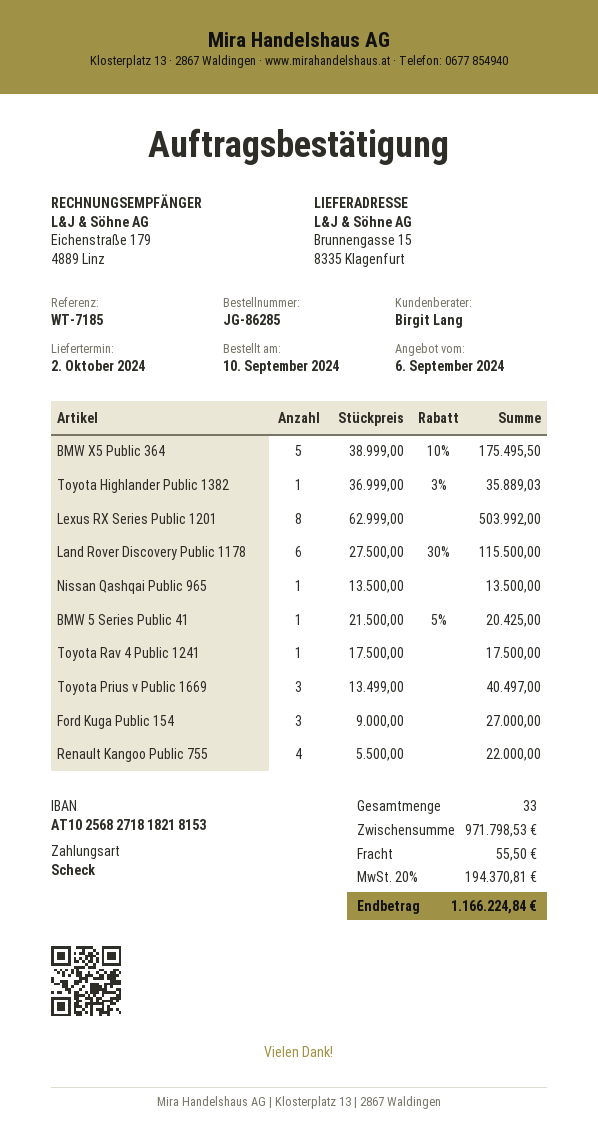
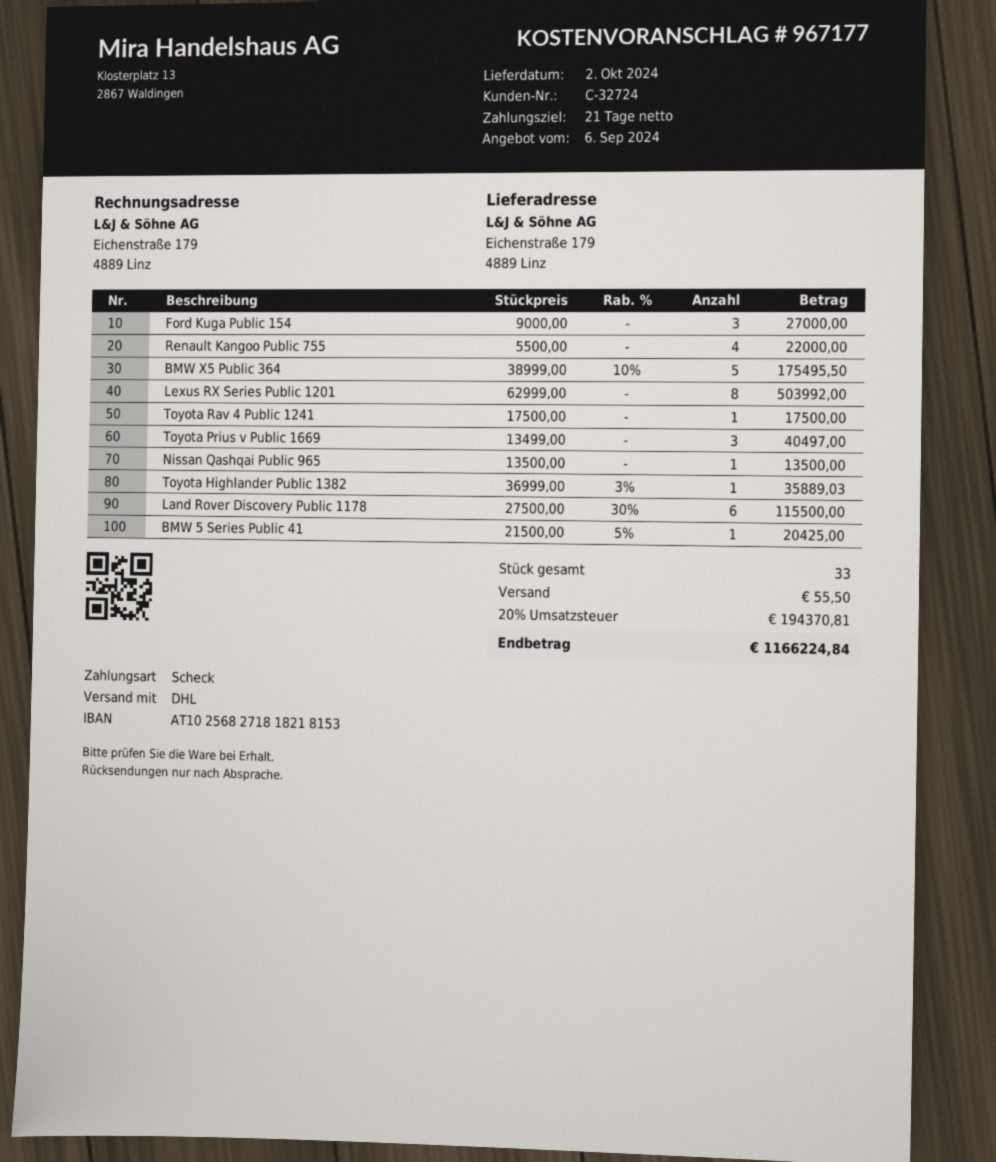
ship to: Brunnengasse 15, 8335 Klagenfurt -> Eichenstraße 179, 4889 Linz

